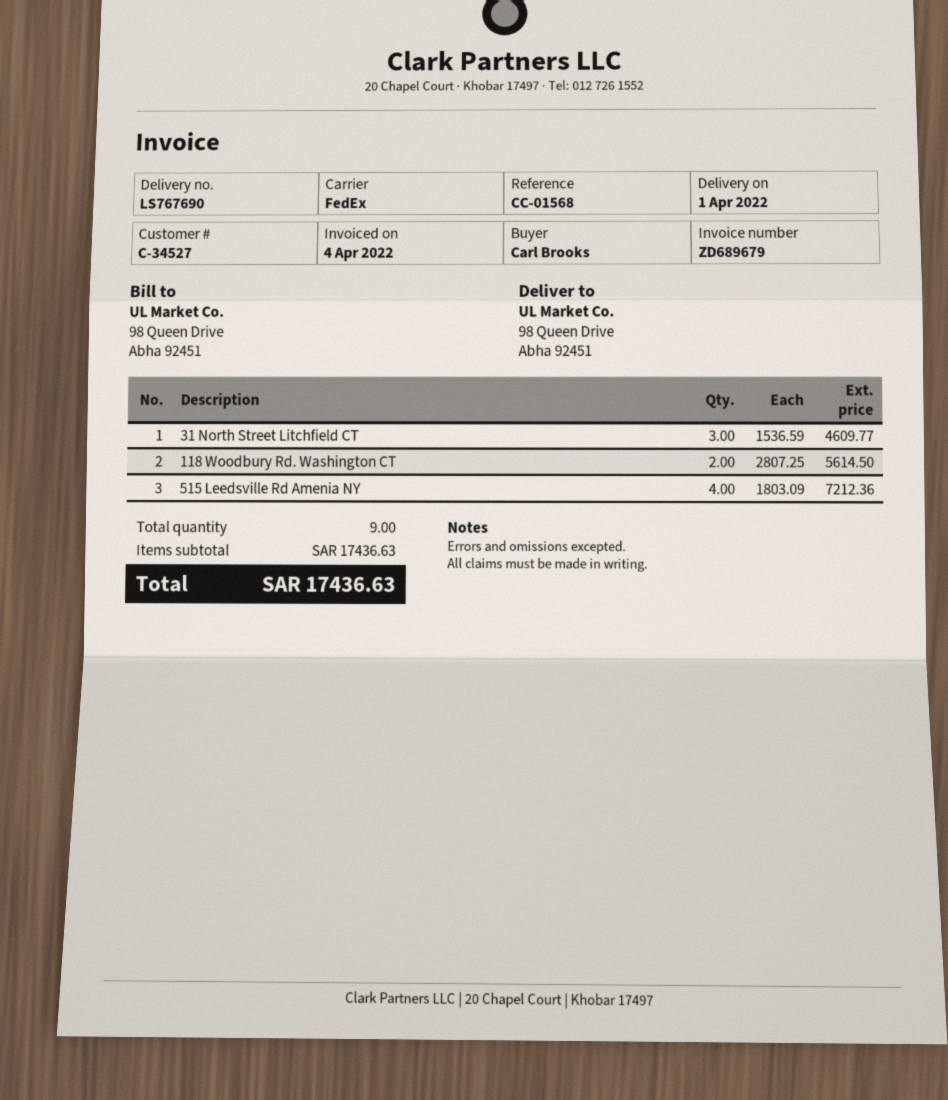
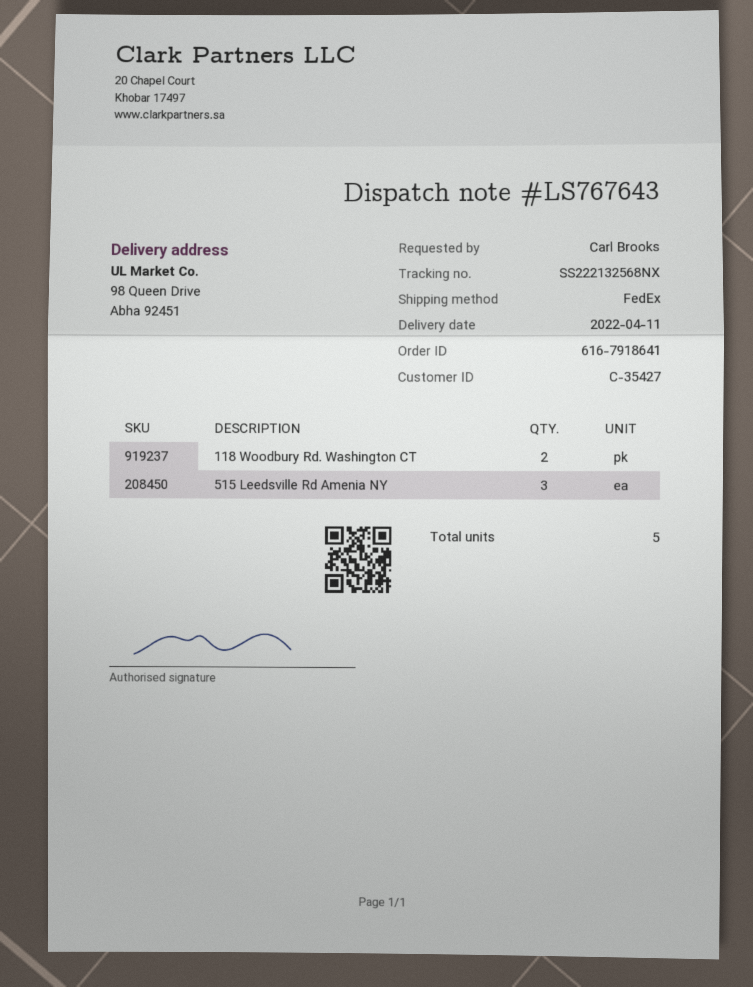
delivery note number: LS767690 -> LS767643
delivery date: 2022-04-01 -> 2022-04-11
customer number: C-34527 -> C-35427
31 North Street Litchfield CT: 3 -> none
515 Leedsville Rd Amenia NY: 4 -> 3
total quantity: 9 -> 5

